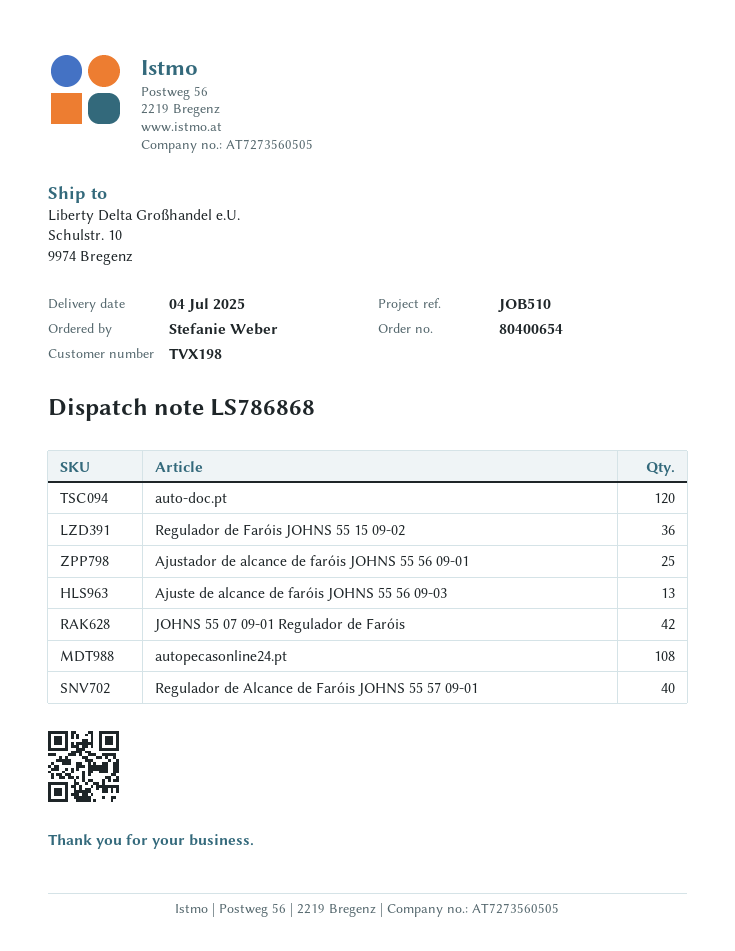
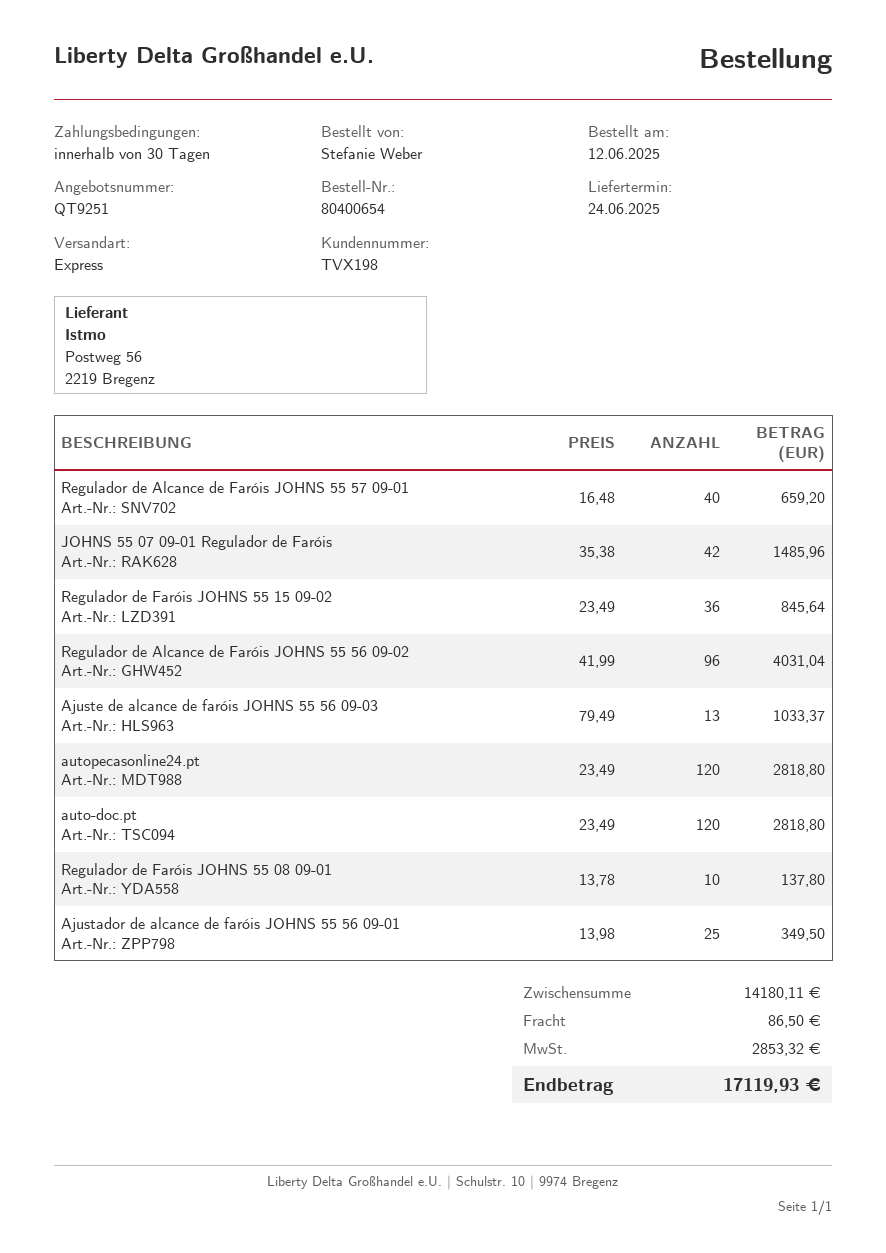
delivery date: 2025-07-04 -> 2025-06-24
autopecasonline24.pt: 108 -> 120
Regulador de Alcance de Faróis JOHNS 55 56 09-02: none -> 96
Regulador de Faróis JOHNS 55 08 09-01: none -> 10

